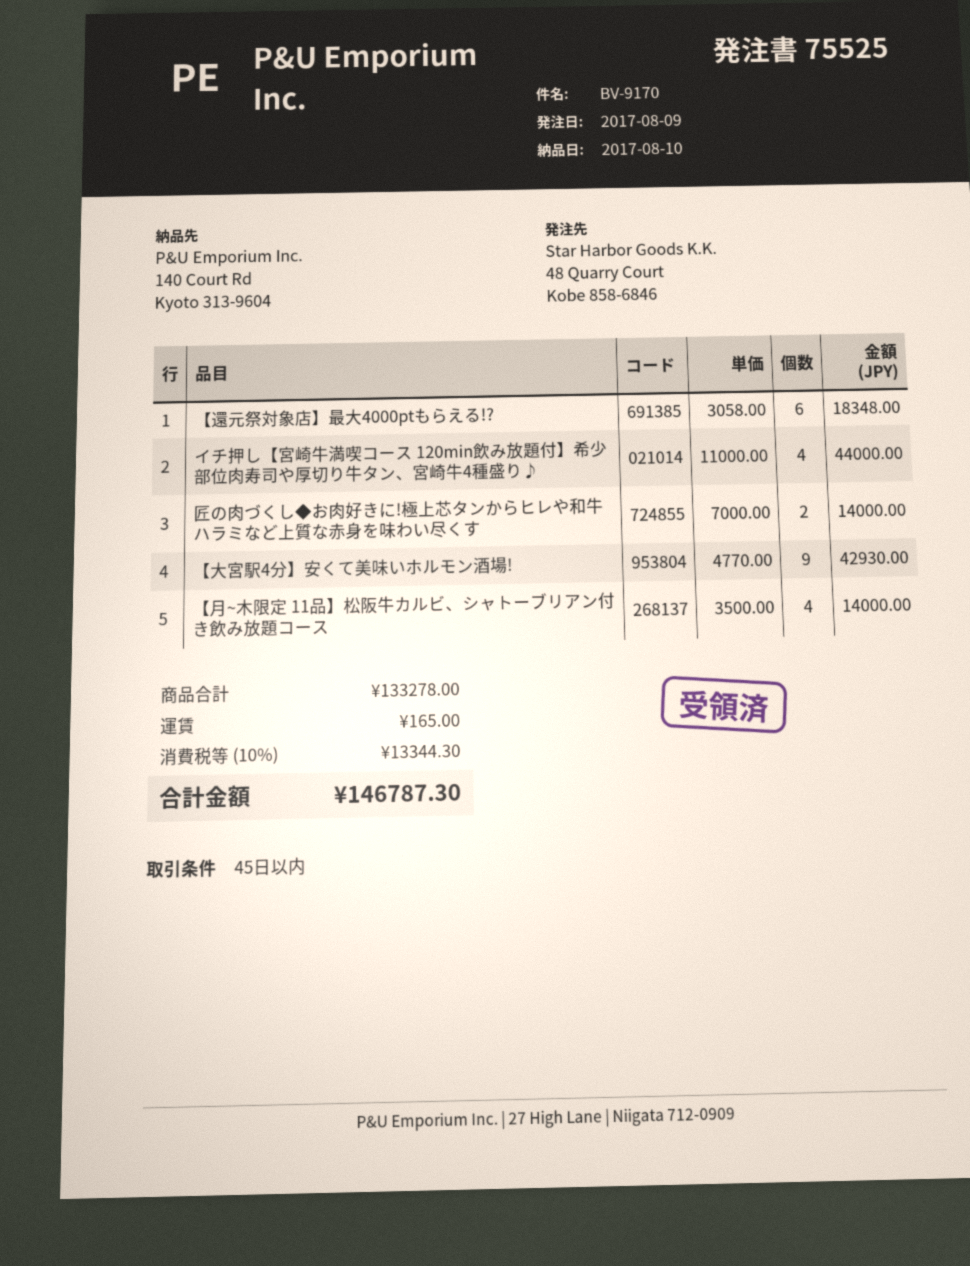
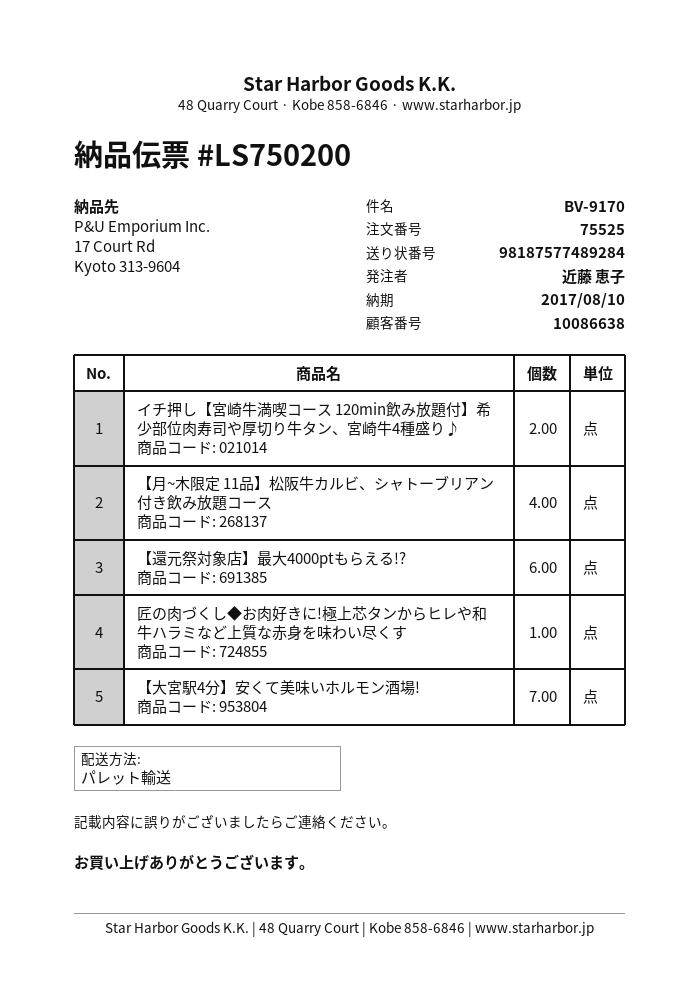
ship to: 140 Court Rd, Kyoto 313-9604 -> 17 Court Rd, Kyoto 313-9604
イチ押し【宮崎牛満喫コース 120min飲み放題付】希少部位肉寿司や厚切り牛タン、宮崎牛4種盛り♪: 4 -> 2
匠の肉づくし◆お肉好きに!極上芯タンからヒレや和牛ハラミなど上質な赤身を味わい尽くす: 2 -> 1
【大宮駅4分】安くて美味いホルモン酒場!: 9 -> 7

